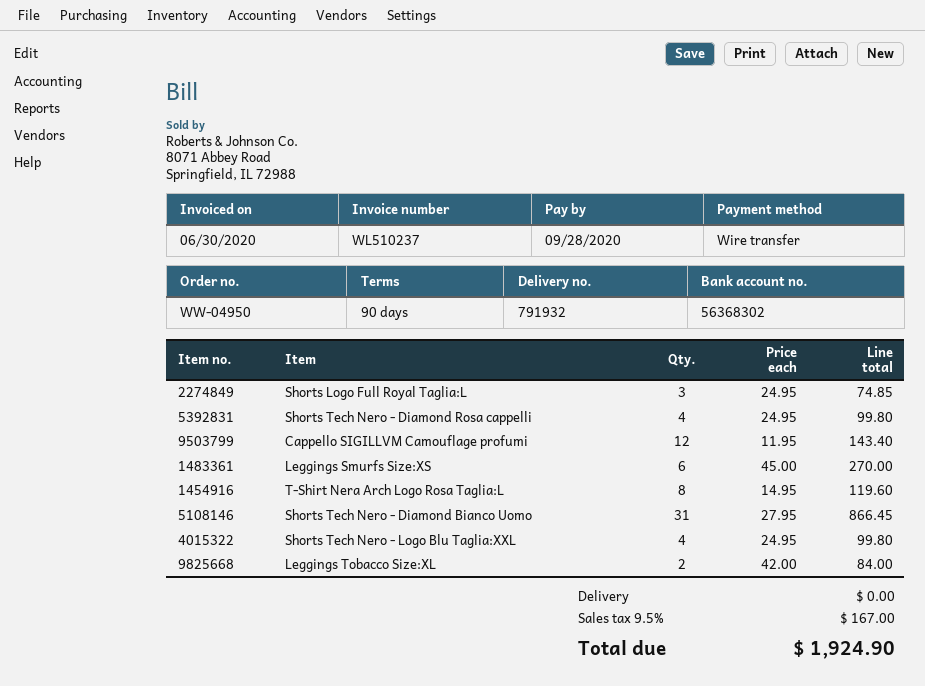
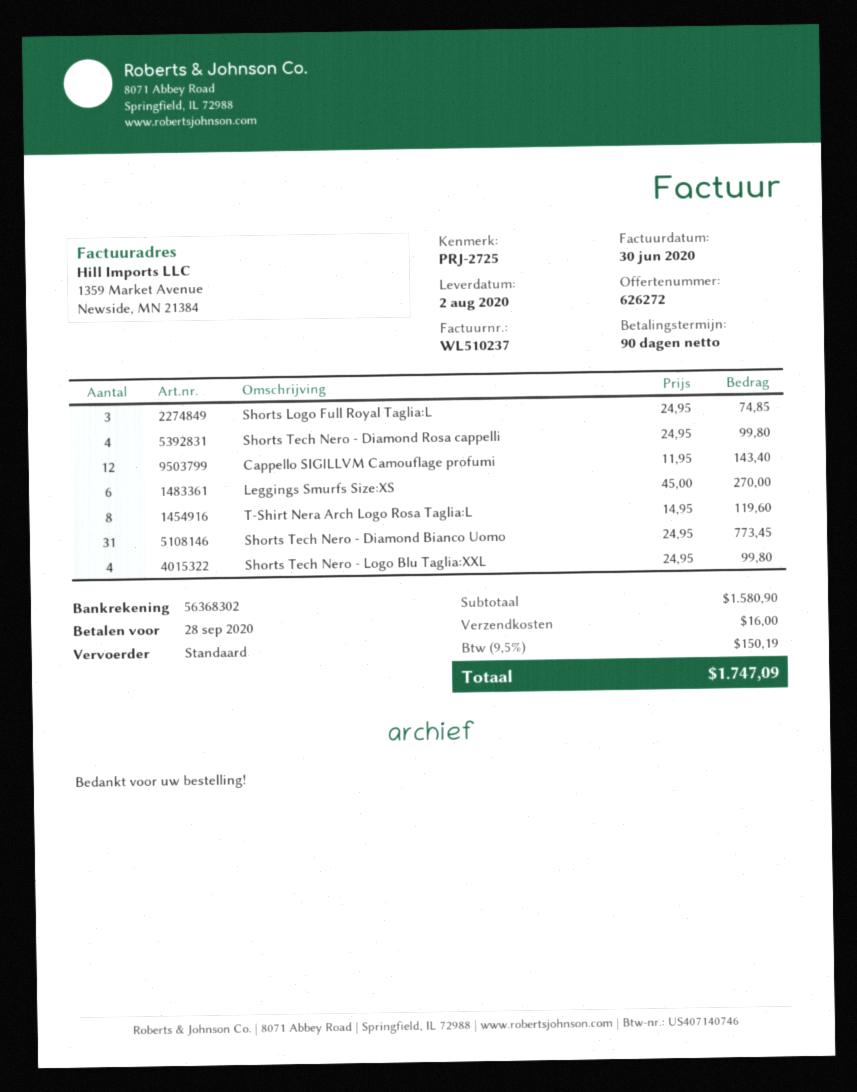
Shorts Tech Nero - Diamond Bianco Uomo: 31 x 27.95 = 866.45 -> 31 x 24.95 = 773.45
Leggings Tobacco Size:XL: 2 x 42.00 = 84.00 -> none
shipping: 0.00 -> 16.00
tax: 9.5% = 167.00 -> 9.5% = 150.19
total: 1924.90 -> 1747.09

